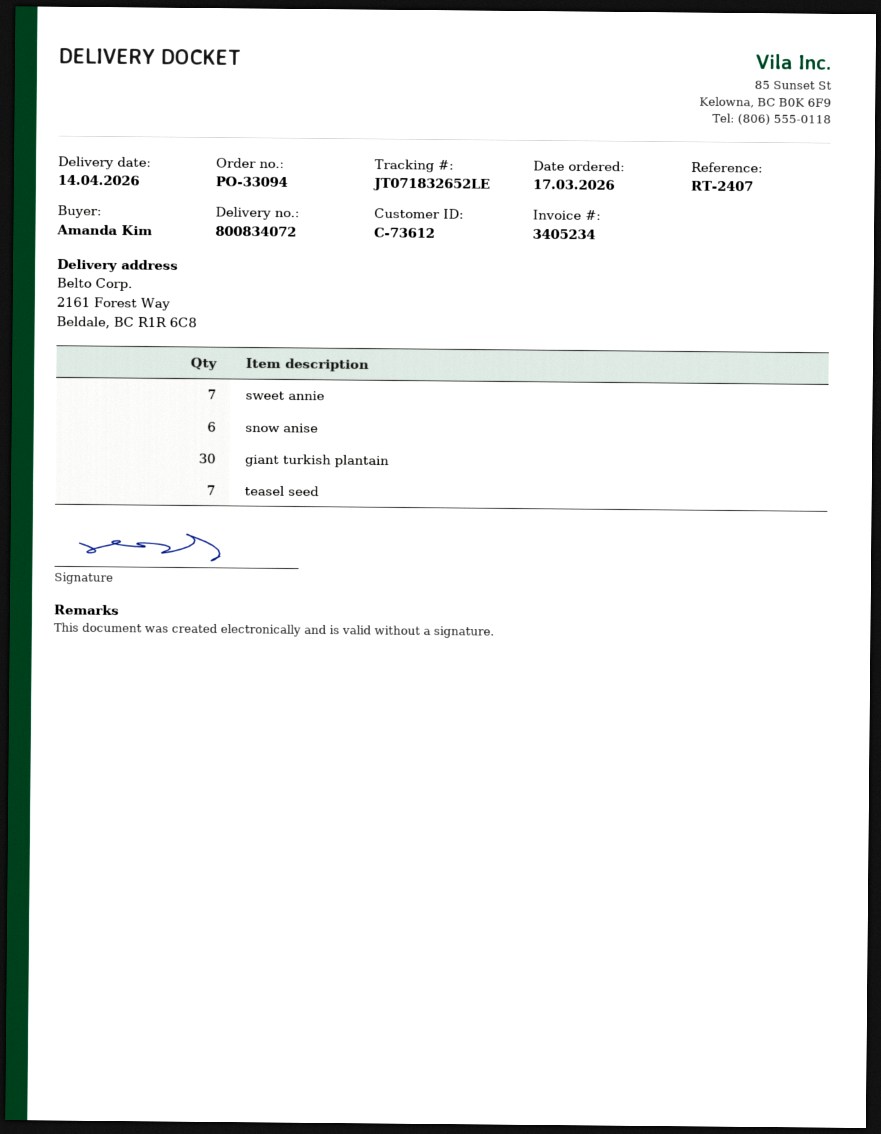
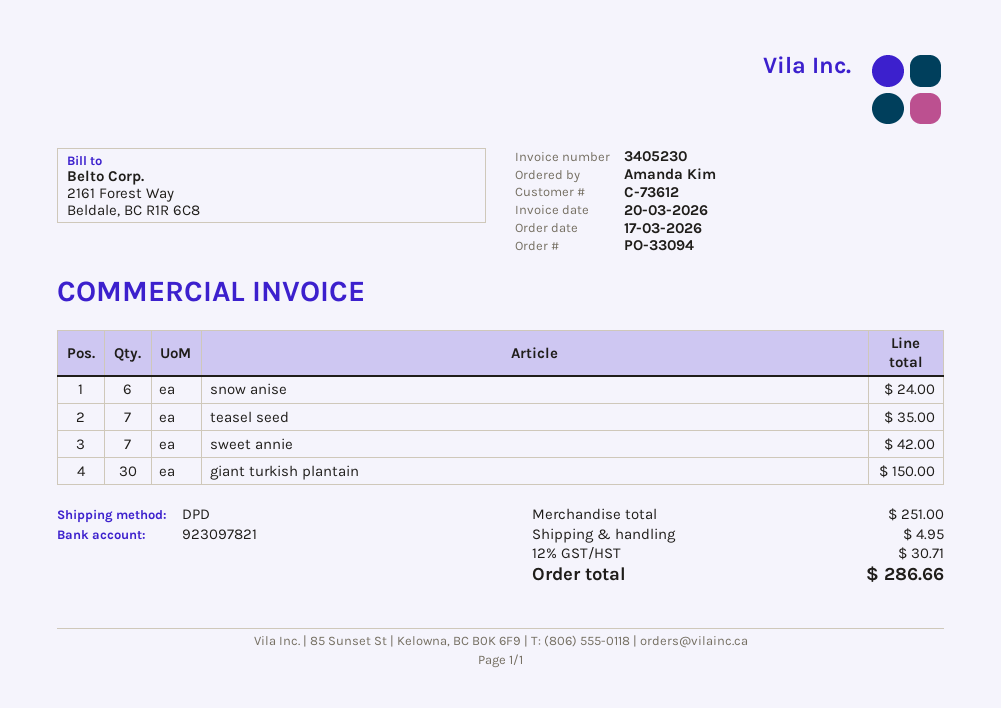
invoice number: 3405234 -> 3405230

